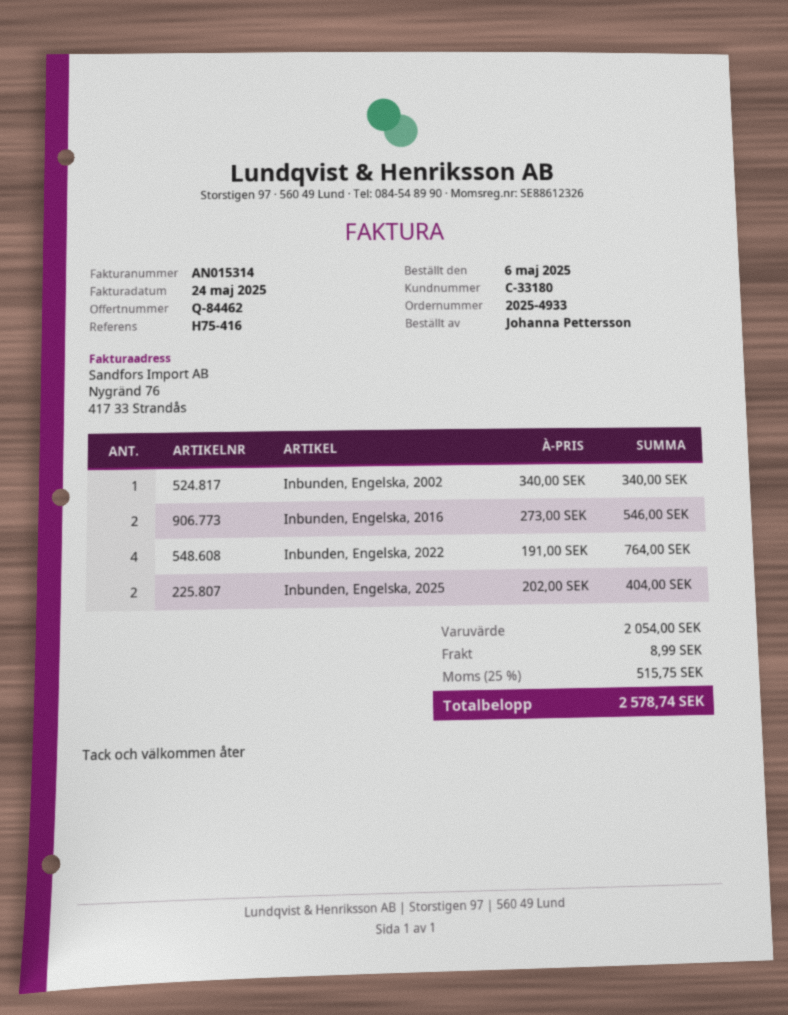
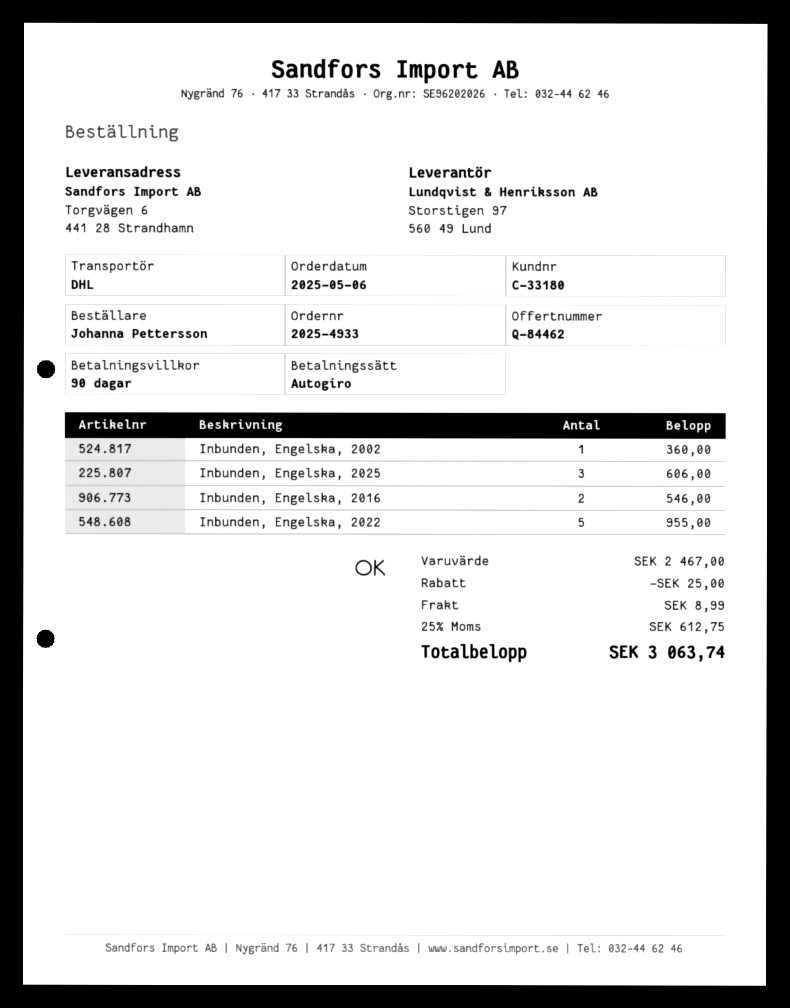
Inbunden, Engelska, 2002: 1 for 340.00 -> 1 for 360.00
Inbunden, Engelska, 2022: 4 for 764.00 -> 5 for 955.00
Inbunden, Engelska, 2025: 2 for 404.00 -> 3 for 606.00
subtotal: 2054.00 -> 2467.00
discount: none -> 25.00
tax: 25% = 515.75 -> 25% = 612.75
total: 2578.74 -> 3063.74

